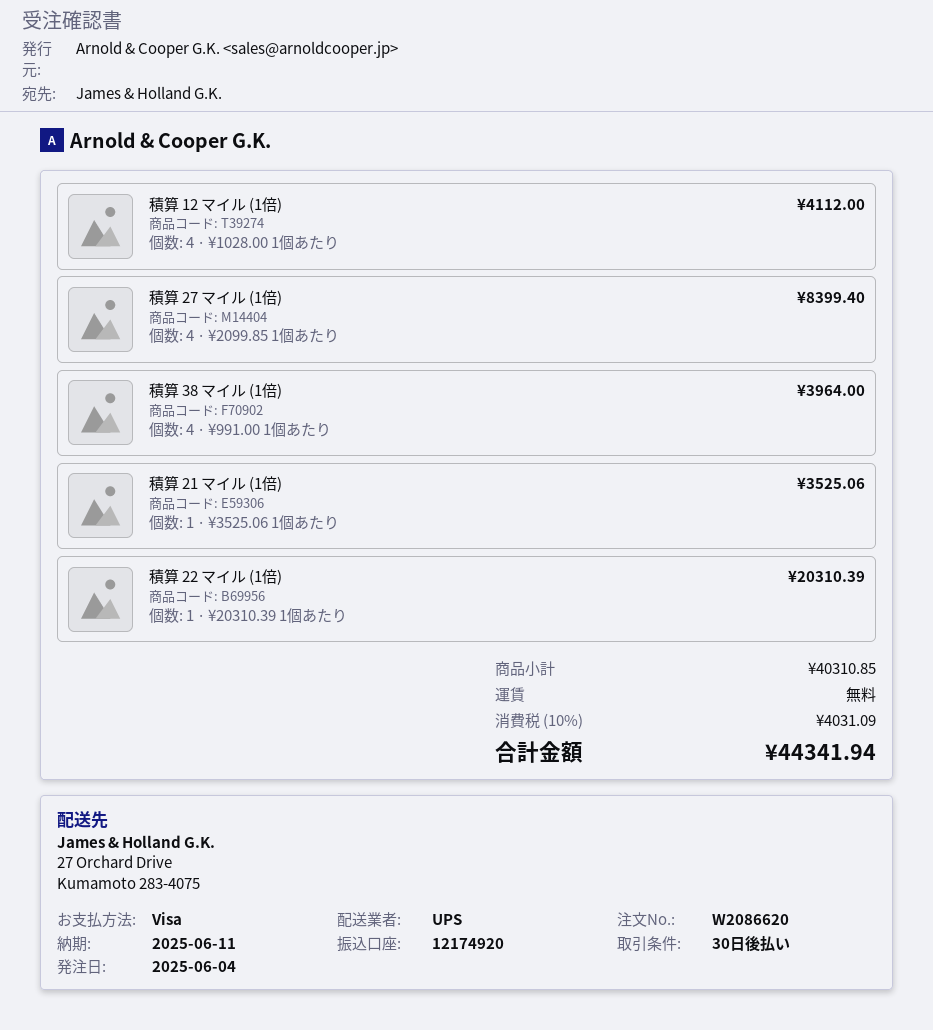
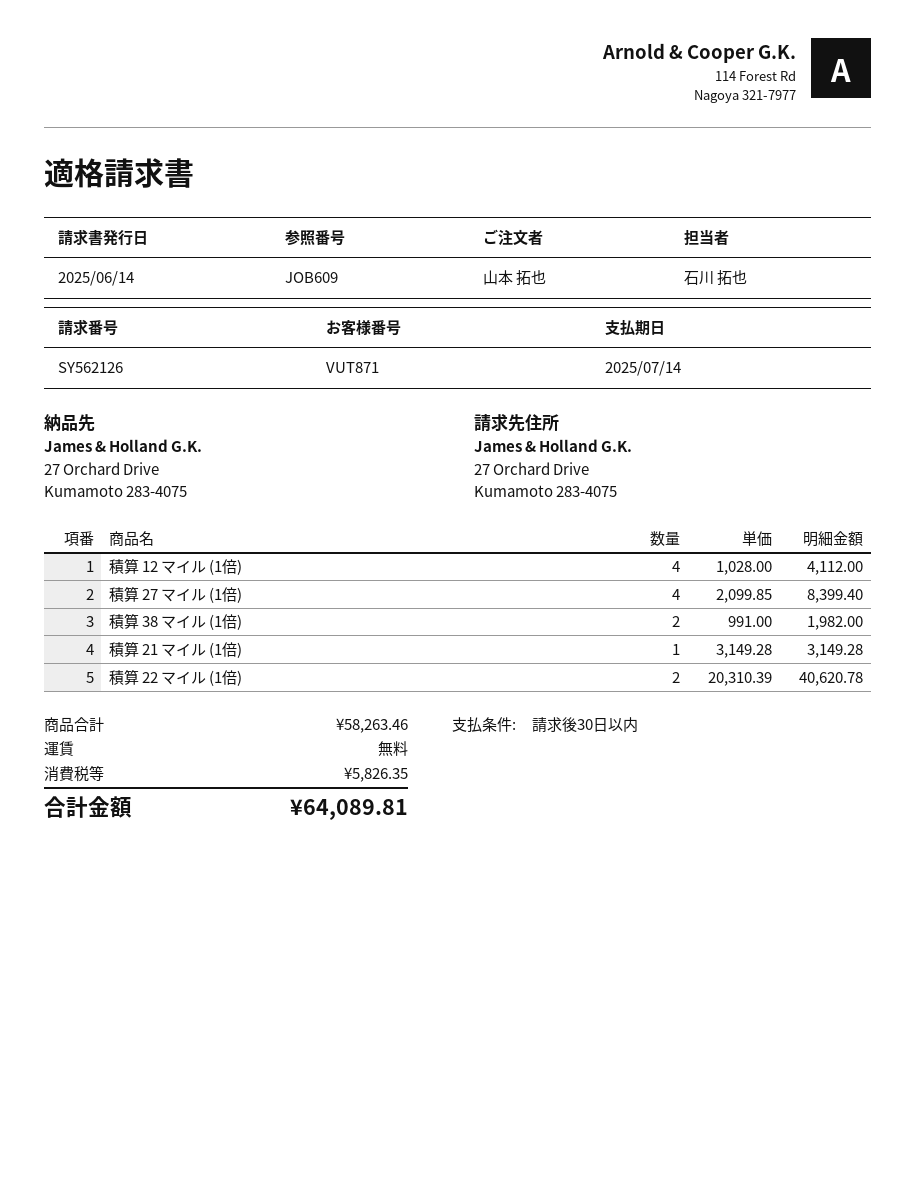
積算 38 マイル (1倍): 4 x 991.00 = 3964.00 -> 2 x 991.00 = 1982.00
積算 21 マイル (1倍): 1 x 3525.06 = 3525.06 -> 1 x 3149.28 = 3149.28
積算 22 マイル (1倍): 1 x 20310.39 = 20310.39 -> 2 x 20310.39 = 40620.78
subtotal: 40310.85 -> 58263.46
tax: 4031.09 -> 5826.35
total: 44341.94 -> 64089.81

